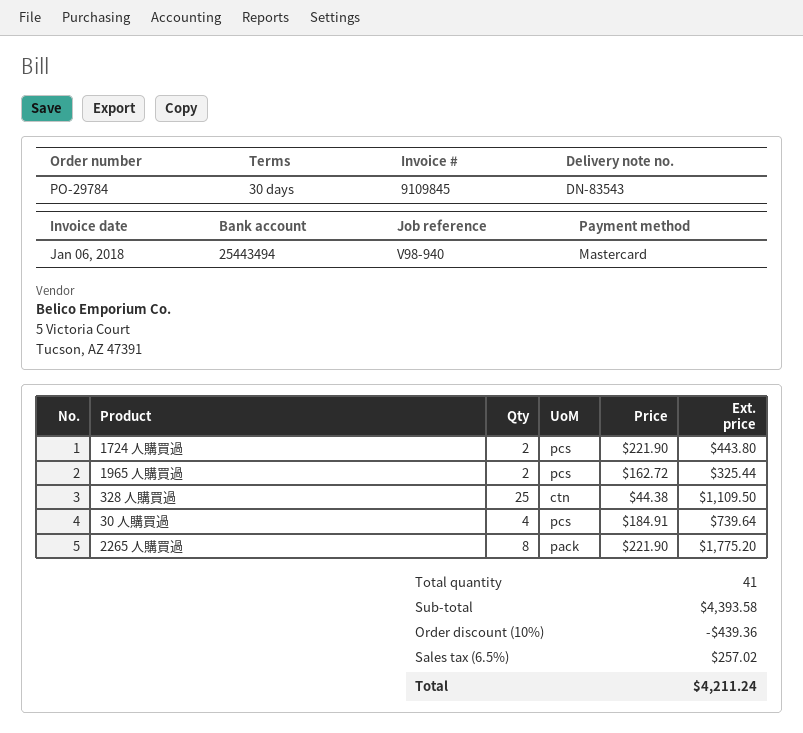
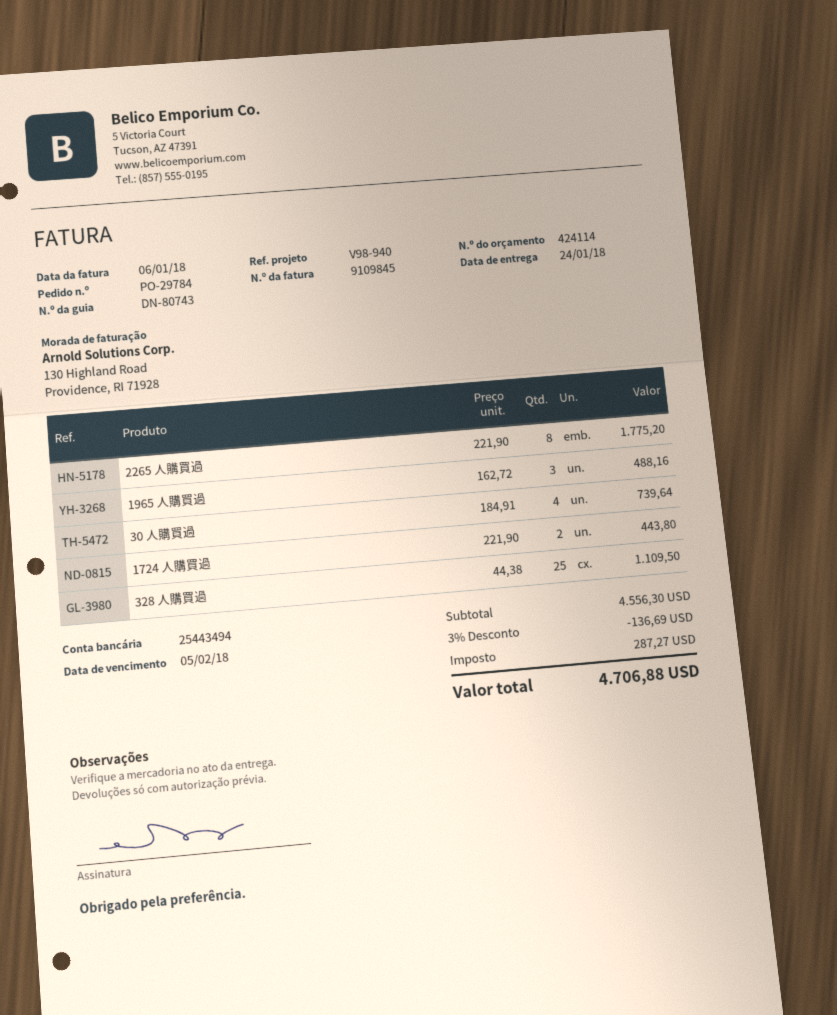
delivery note number: DN-83543 -> DN-80743
1965 人購買過: 2 x 162.72 = 325.44 -> 3 x 162.72 = 488.16
subtotal: 4393.58 -> 4556.30
discount: 10% = 439.36 -> 3% = 136.69
tax: 257.02 -> 287.27
total: 4211.24 -> 4706.88

